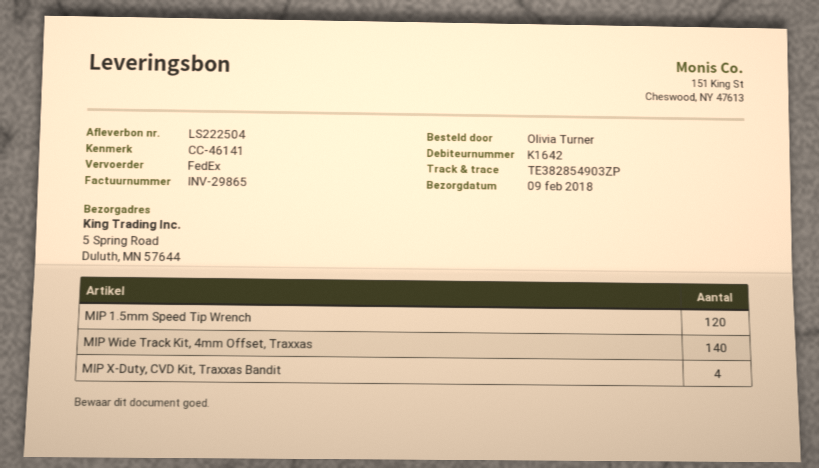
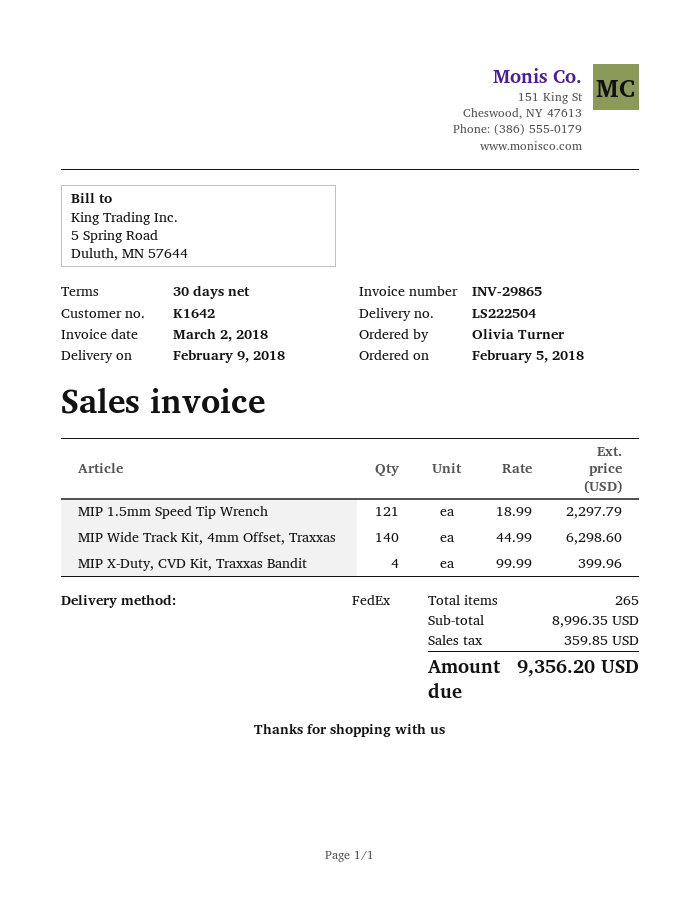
MIP 1.5mm Speed Tip Wrench: 120 -> 121

